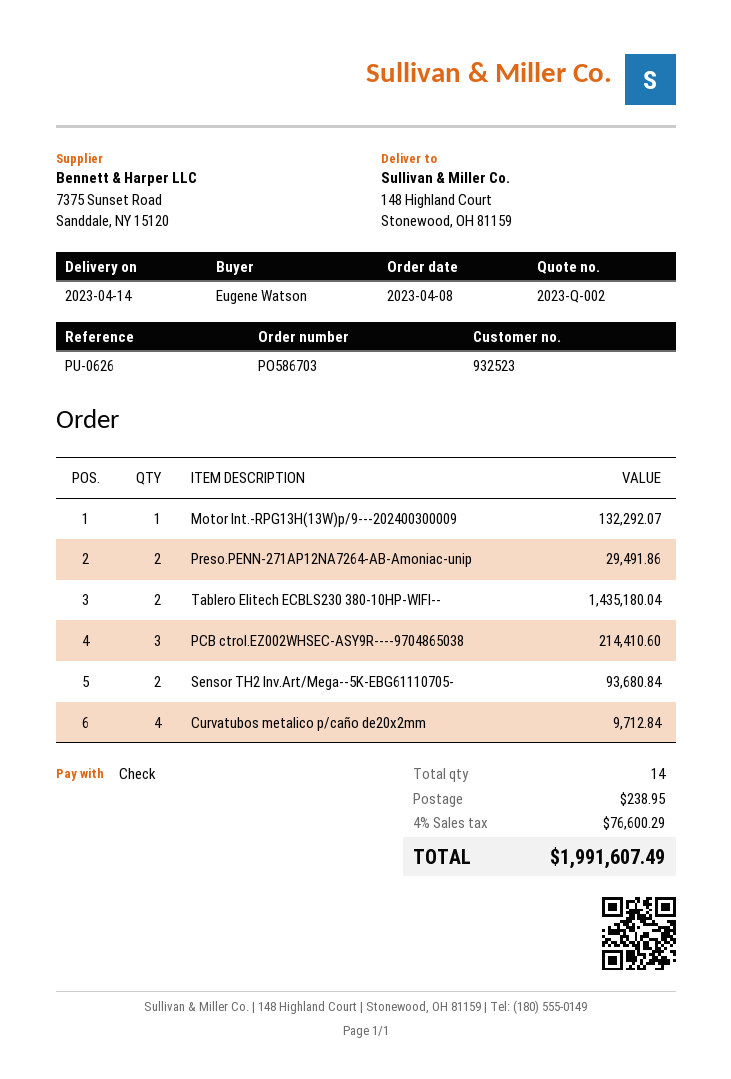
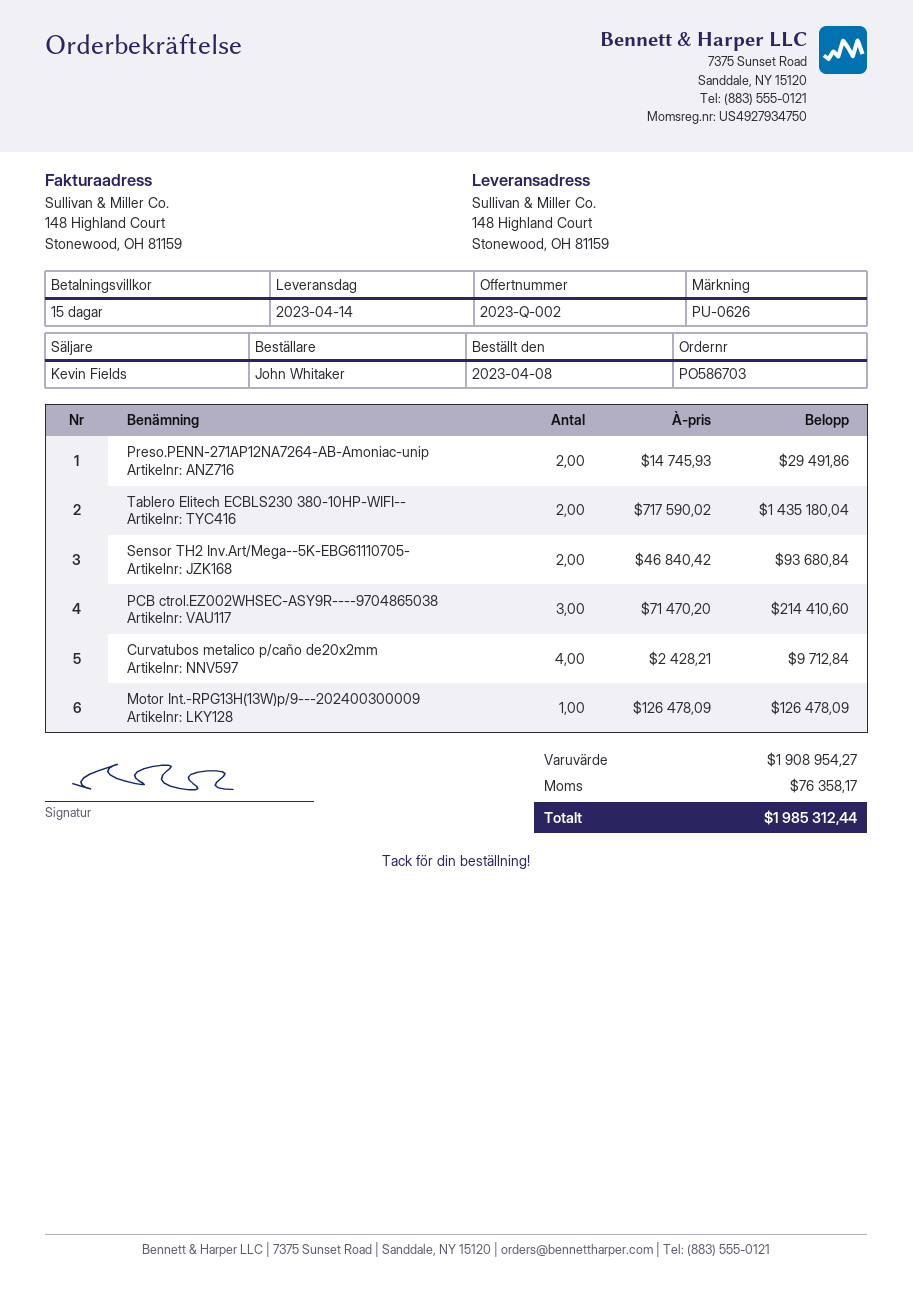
ordered by: Eugene Watson -> John Whitaker
Motor Int.-RPG13H(13W)p/9---202400300009: 1 for 132292.07 -> 1 for 126478.09
shipping: 238.95 -> none
tax: 76600.29 -> 76358.17
total: 1991607.49 -> 1985312.44

